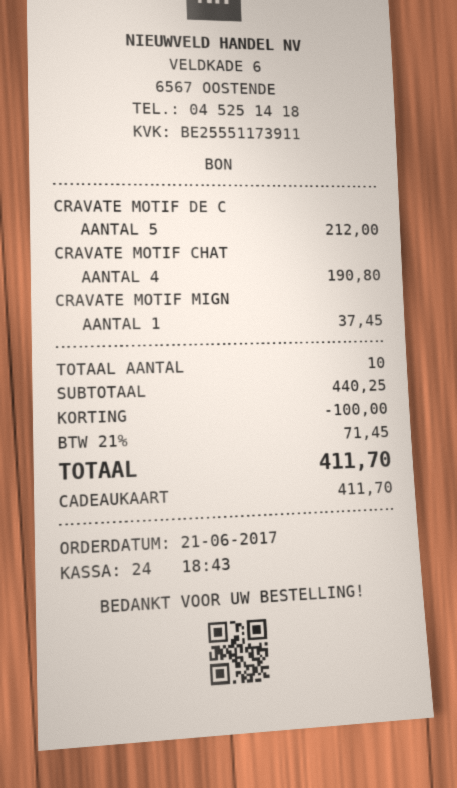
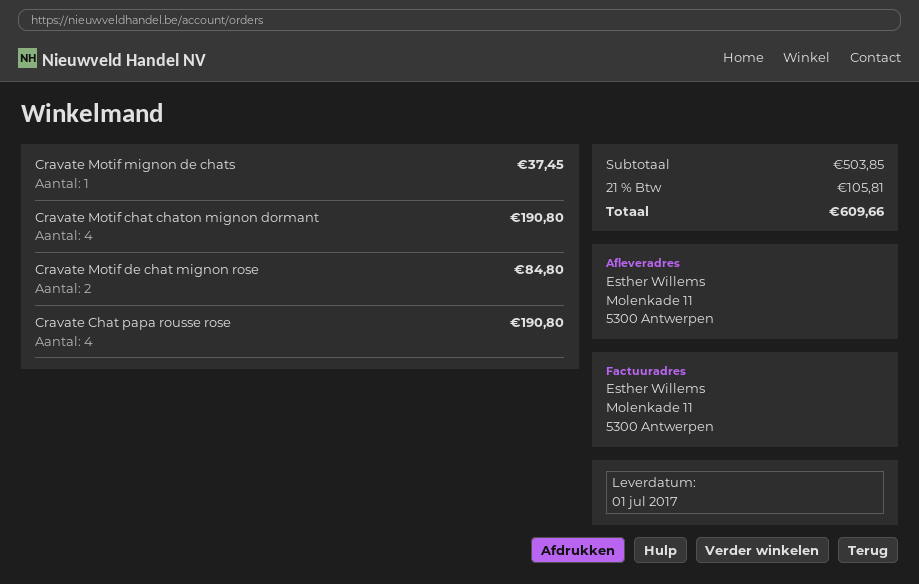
CRAVATE MOTIF DE C: 5 for 212.00 -> 2 for 84.80
Cravate Chat papa rousse rose: none -> 4 for 190.80
subtotal: 440.25 -> 503.85
discount: 100.00 -> none
tax: 21% = 71.45 -> 21% = 105.81
total: 411.70 -> 609.66

